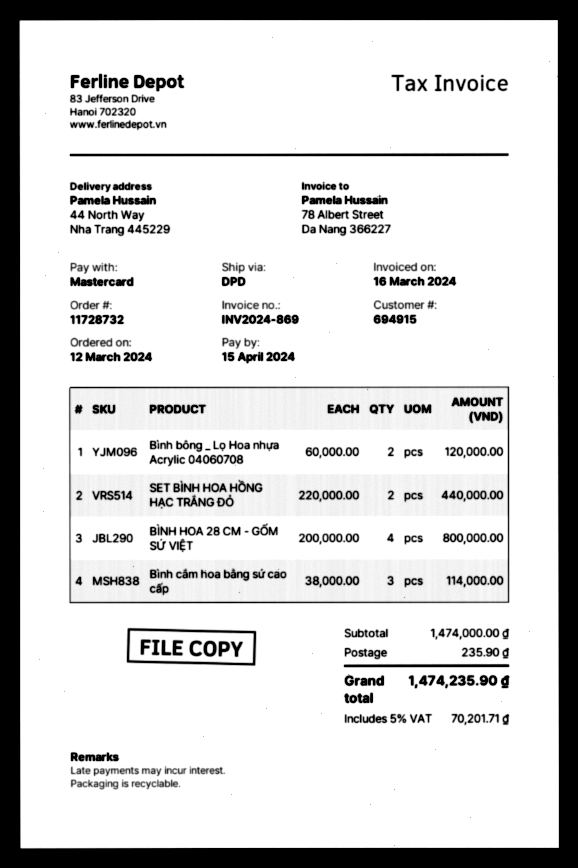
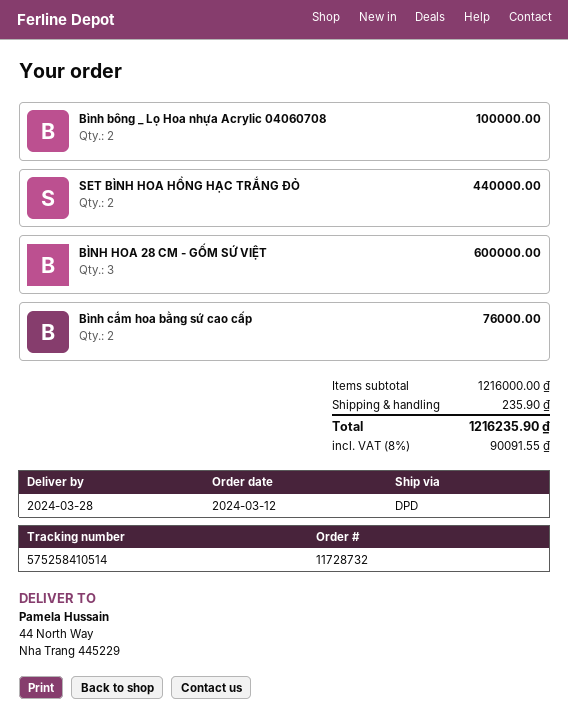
Bình bông _ Lọ Hoa nhựa Acrylic 04060708: 2 for 120000.00 -> 2 for 100000.00
BÌNH HOA 28 CM - GỐM SỨ VIỆT: 4 for 800000.00 -> 3 for 600000.00
Bình cắm hoa bằng sứ cao cấp: 3 for 114000.00 -> 2 for 76000.00
subtotal: 1474000.00 -> 1216000.00
tax: 5% = 70201.71 -> 8% = 90091.55
total: 1474235.90 -> 1216235.90

